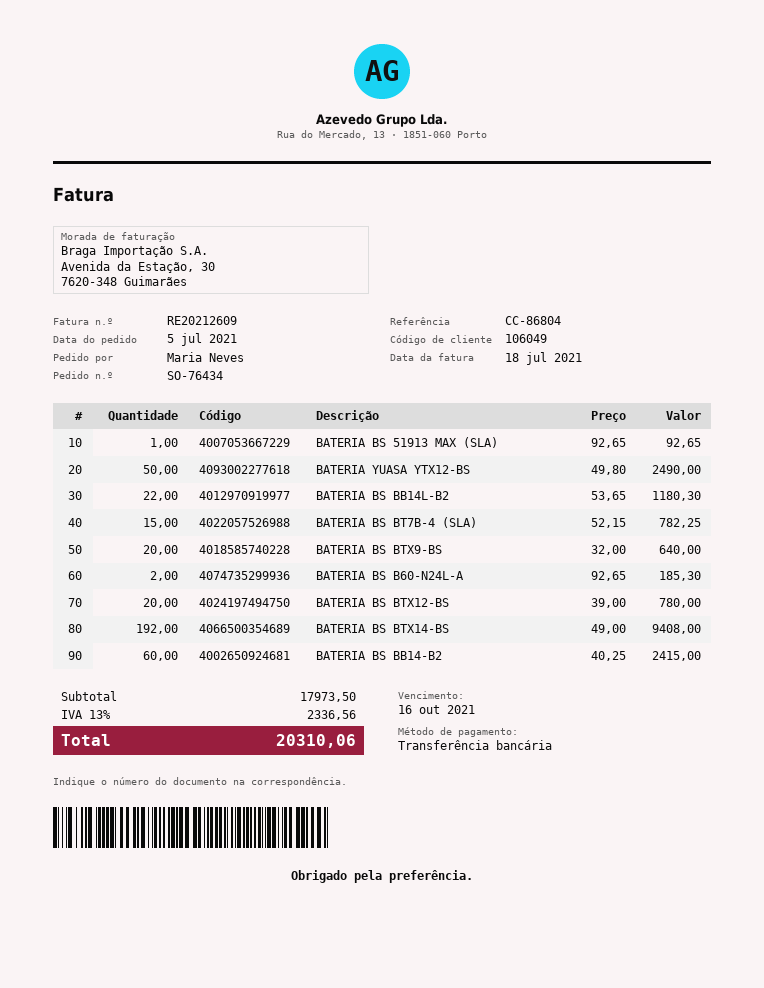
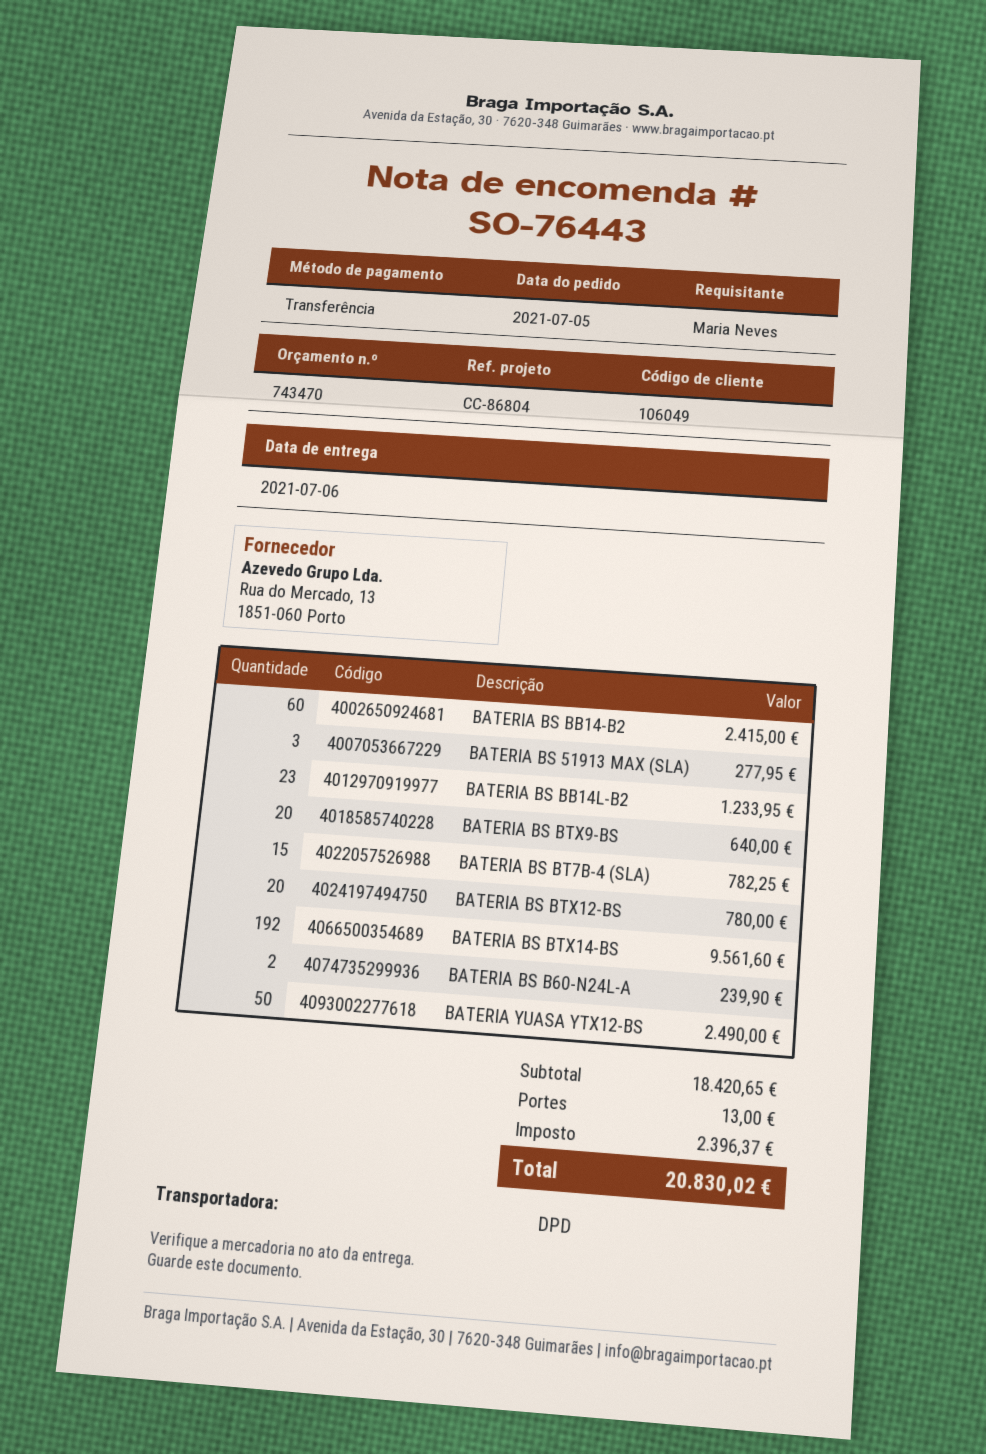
order number: SO-76434 -> SO-76443
BATERIA BS 51913 MAX (SLA): 1 for 92.65 -> 3 for 277.95
BATERIA BS BB14L-B2: 22 for 1180.30 -> 23 for 1233.95
BATERIA BS B60-N24L-A: 2 for 185.30 -> 2 for 239.90
BATERIA BS BTX14-BS: 192 for 9408.00 -> 192 for 9561.60
subtotal: 17973.50 -> 18420.65
shipping: none -> 13.00
tax: 2336.56 -> 2396.37
total: 20310.06 -> 20830.02

